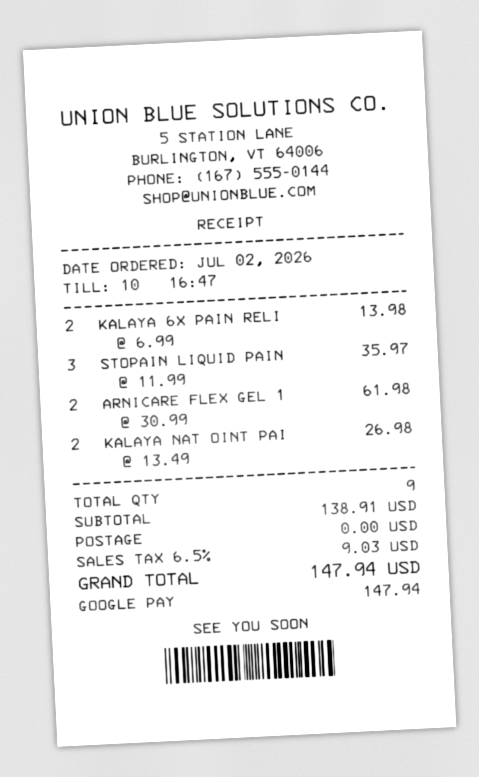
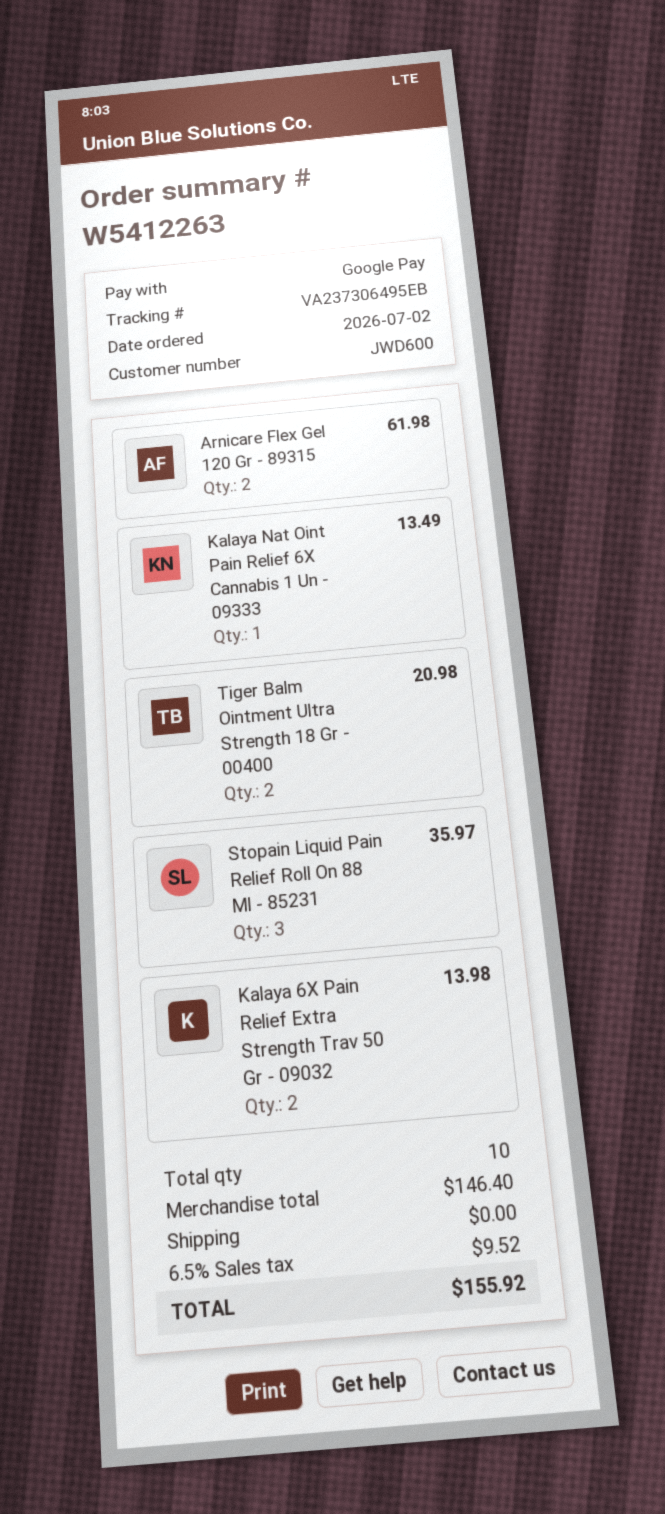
KALAYA NAT OINT PAI: 2 for 26.98 -> 1 for 13.49
Tiger Balm Ointment Ultra Strength 18 Gr - 00400: none -> 2 for 20.98
total quantity: 9 -> 10
subtotal: 138.91 -> 146.40
tax: 6.5% = 9.03 -> 6.5% = 9.52
total: 147.94 -> 155.92

